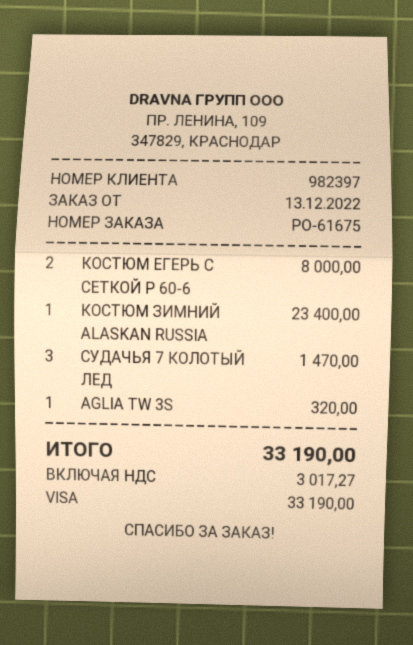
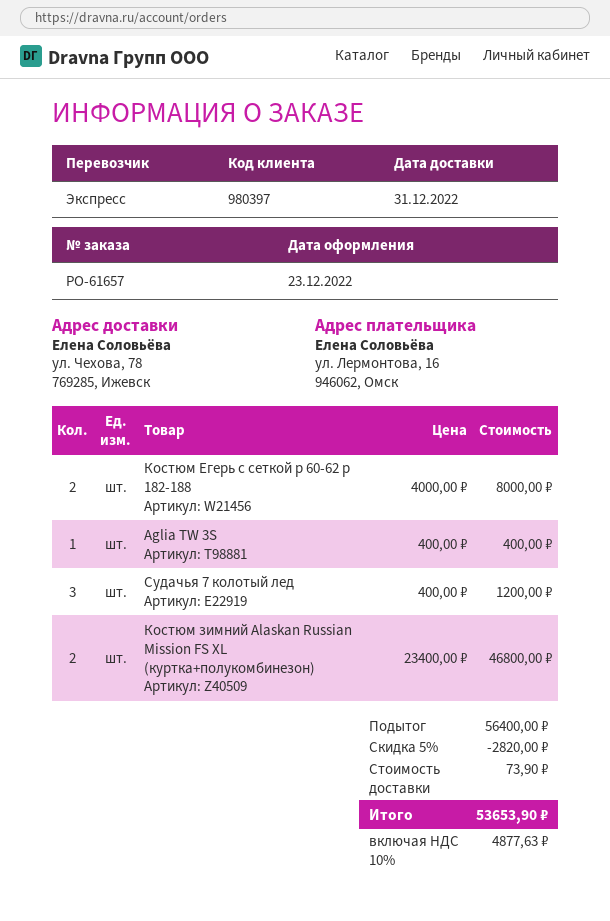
order number: PO-61675 -> PO-61657
order date: 2022-12-13 -> 2022-12-23
customer number: 982397 -> 980397
КОСТЮМ ЗИМНИЙ ALASKAN RUSSIA: 1 for 23400.00 -> 2 for 46800.00
СУДАЧЬЯ 7 КОЛОТЫЙ ЛЕД: 3 for 1470.00 -> 3 for 1200.00
AGLIA TW 3S: 1 for 320.00 -> 1 for 400.00
discount: none -> 5% = 2820.00
shipping: none -> 73.90
tax: 3017.27 -> 4877.63
total: 33190.00 -> 53653.90

